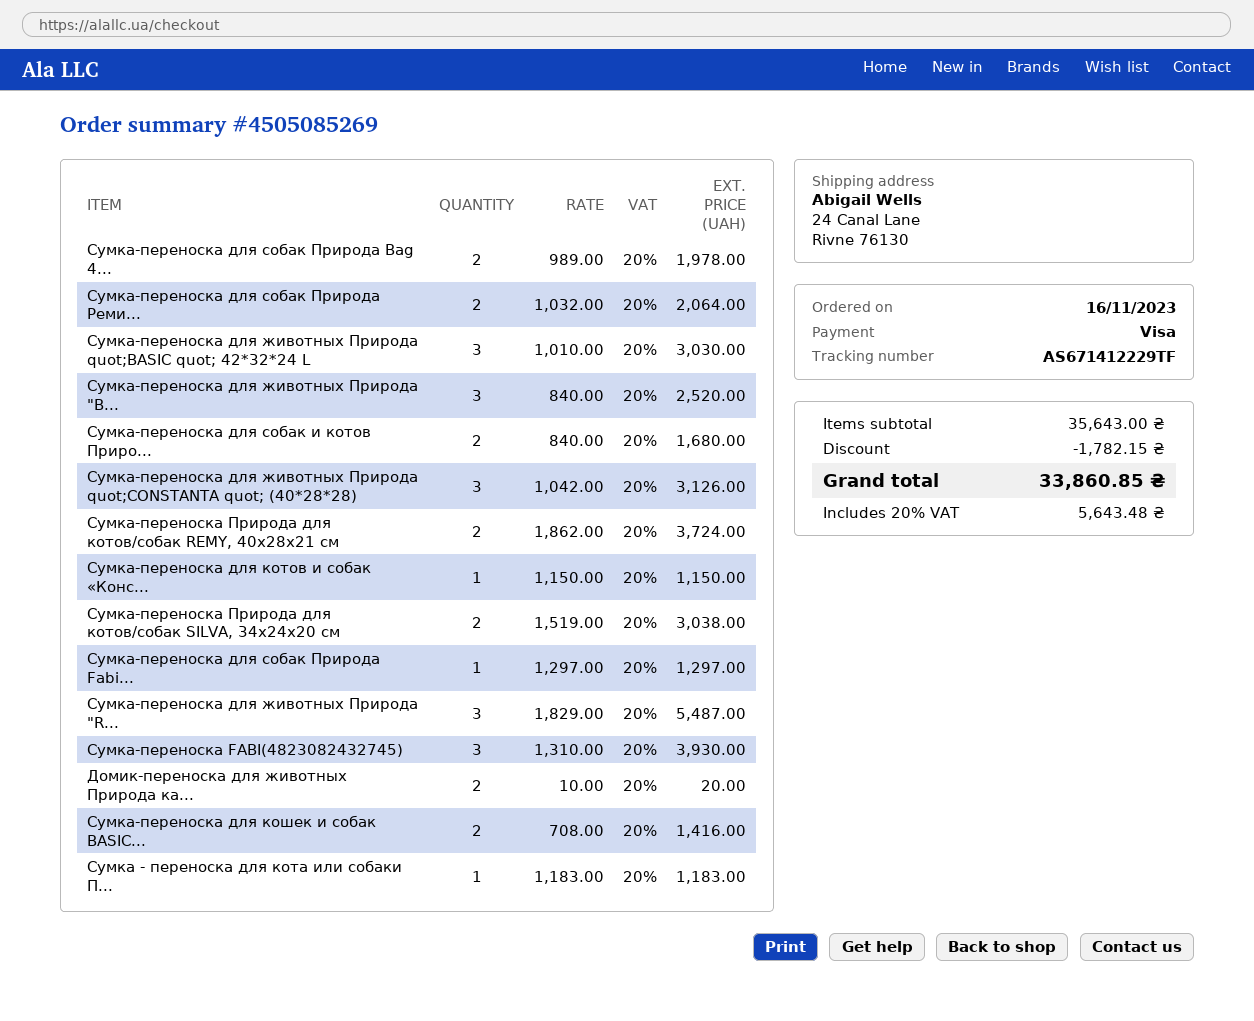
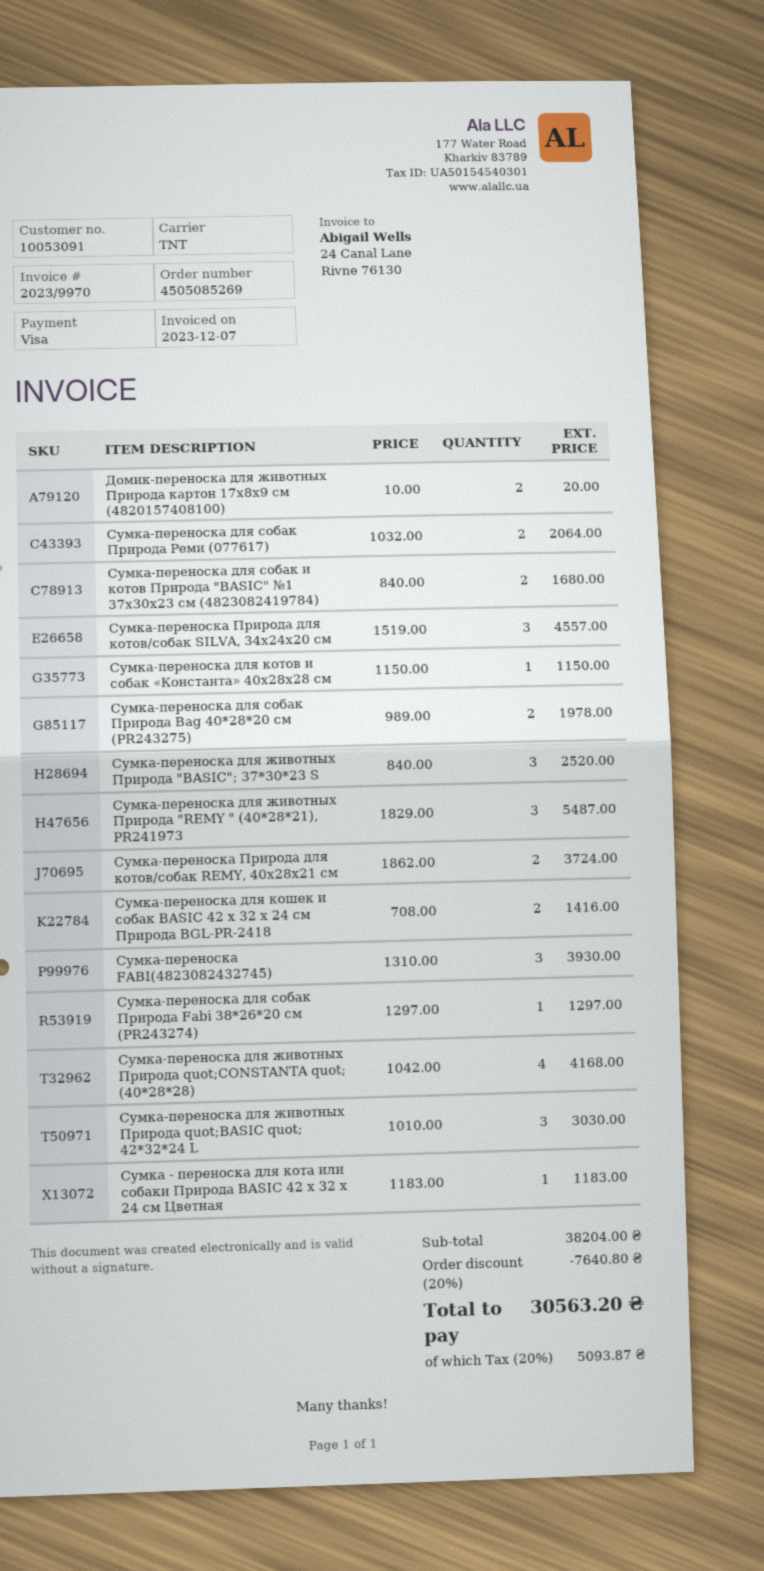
Сумка-переноска для животных Природа quot;CONSTANTA quot; (40*28*28): 3 x 1042.00 = 3126.00 -> 4 x 1042.00 = 4168.00
Сумка-переноска Природа для котов/собак SILVA, 34х24х20 см: 2 x 1519.00 = 3038.00 -> 3 x 1519.00 = 4557.00
subtotal: 35643.00 -> 38204.00
discount: 1782.15 -> 7640.80
tax: 20% = 5643.48 -> 20% = 5093.87
total: 33860.85 -> 30563.20

